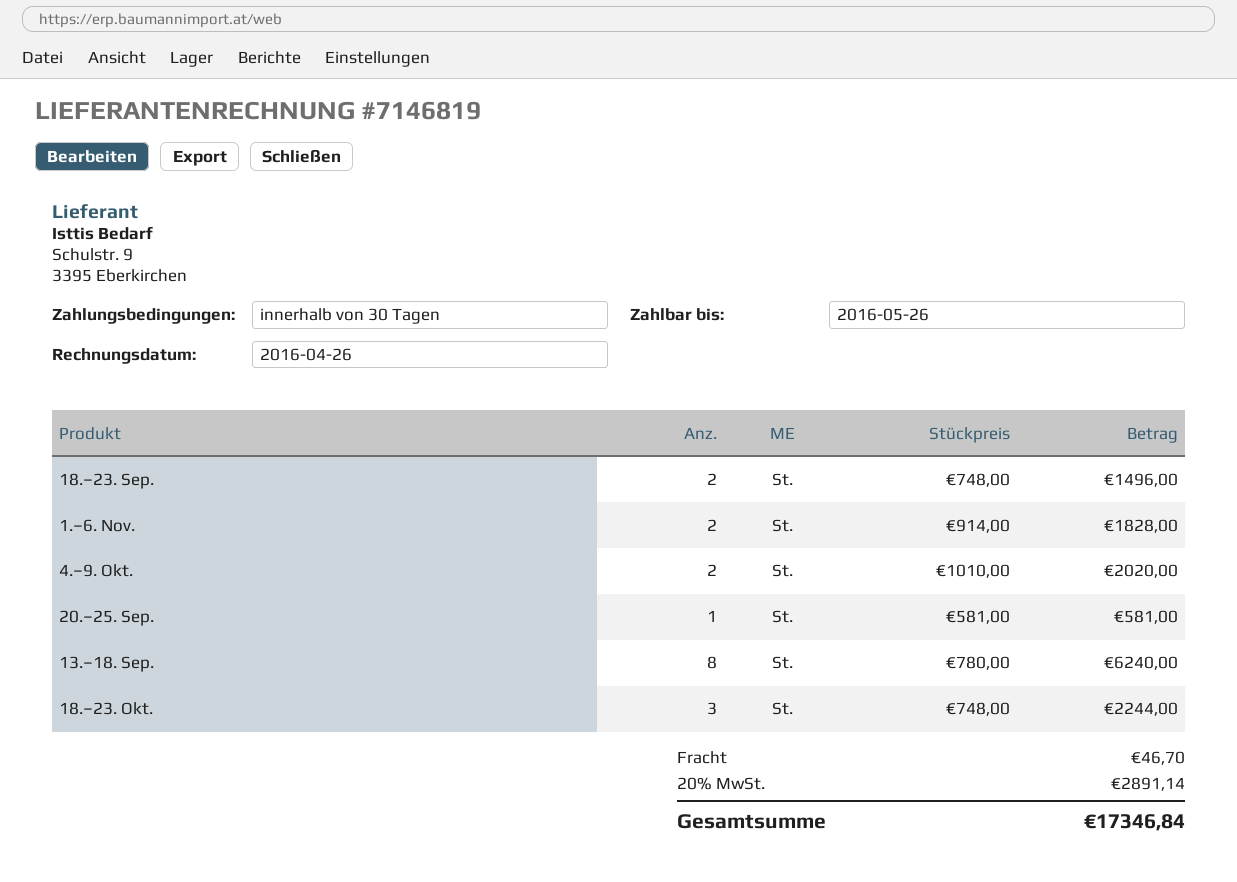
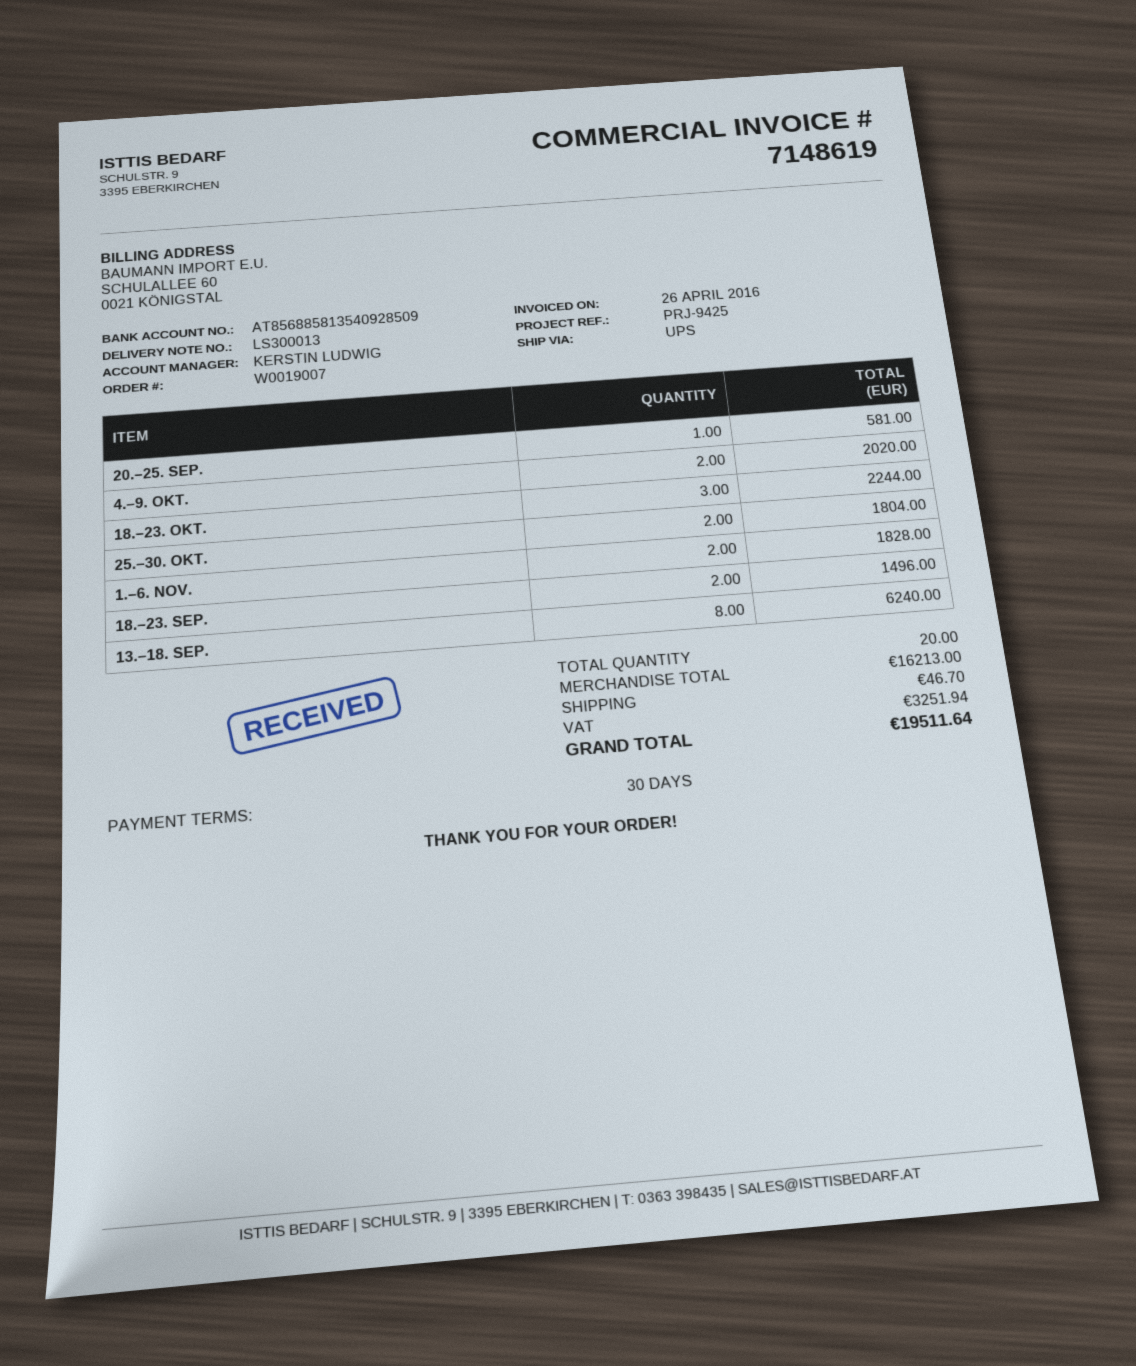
invoice number: 7146819 -> 7148619
25.–30. OKT.: none -> 2 for 1804.00
tax: 2891.14 -> 3251.94
total: 17346.84 -> 19511.64

